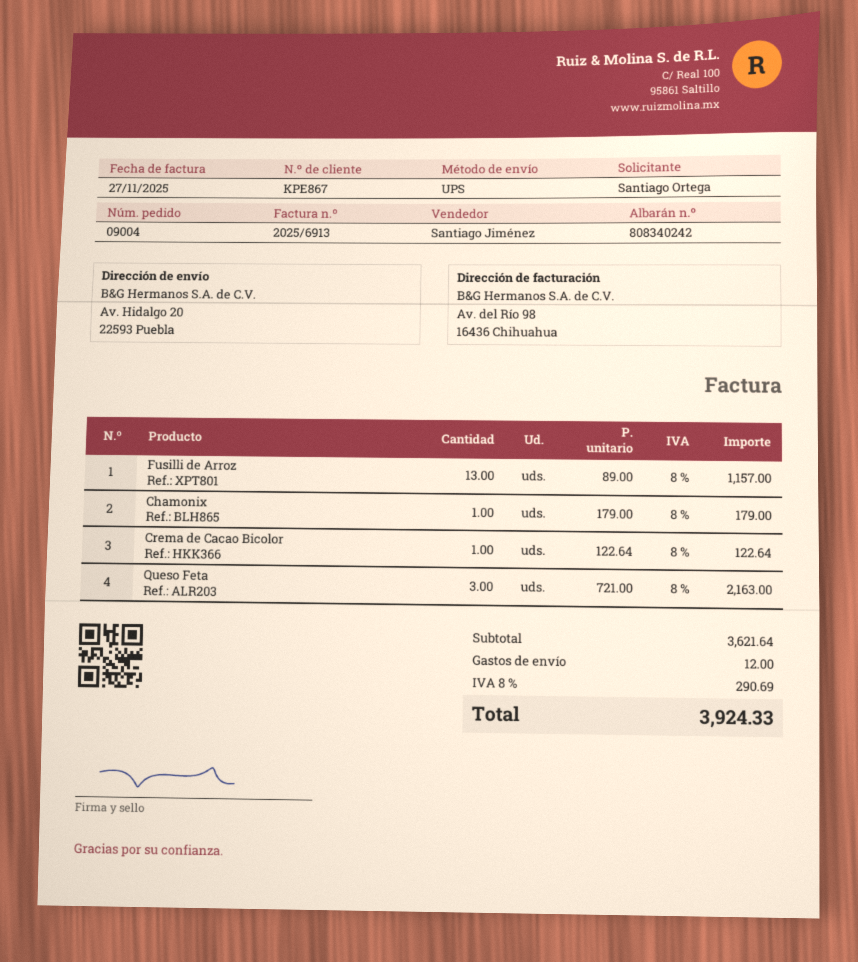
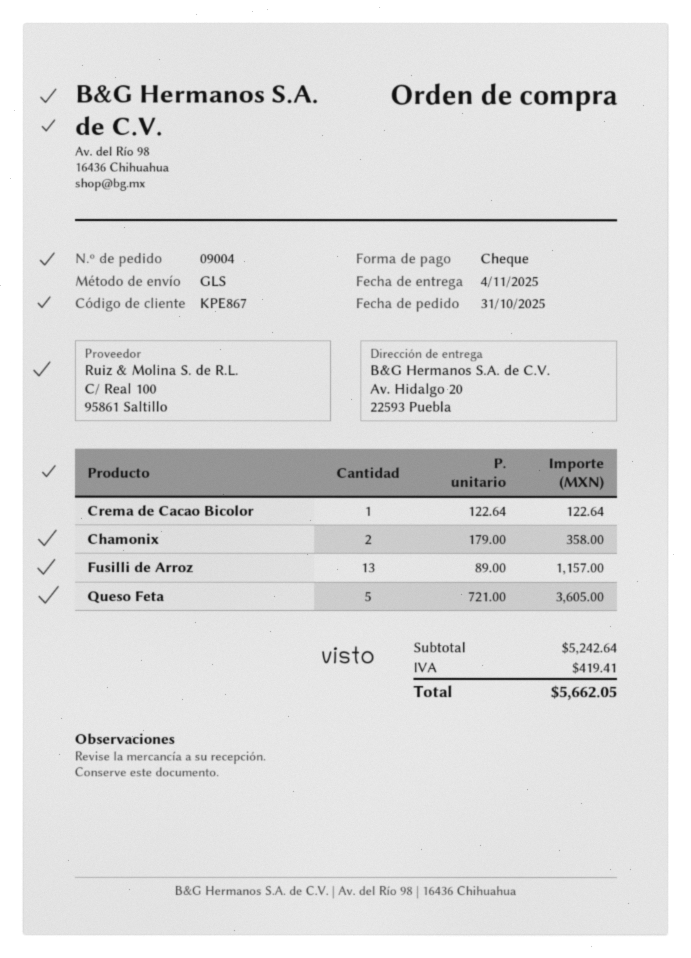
shipping method: UPS -> GLS
Chamonix: 1 x 179.00 = 179.00 -> 2 x 179.00 = 358.00
Queso Feta: 3 x 721.00 = 2163.00 -> 5 x 721.00 = 3605.00
subtotal: 3621.64 -> 5242.64
shipping: 12.00 -> none
tax: 290.69 -> 419.41
total: 3924.33 -> 5662.05

